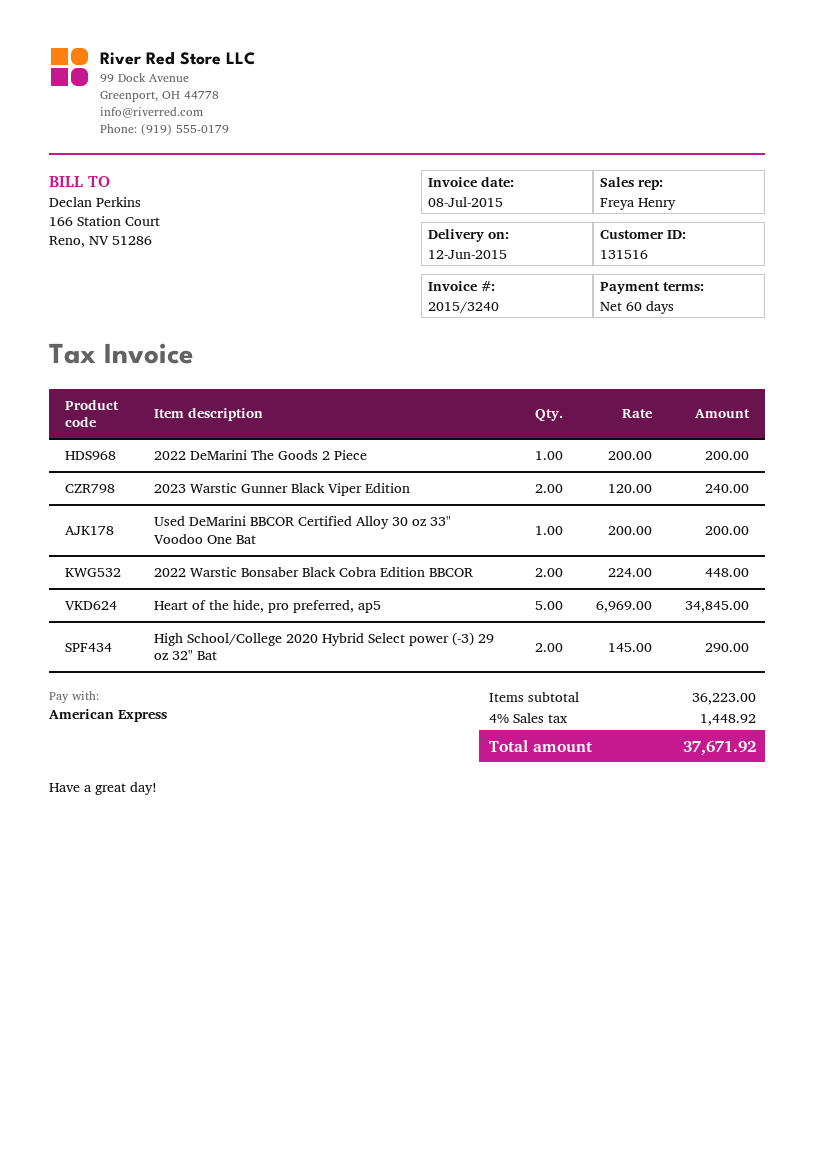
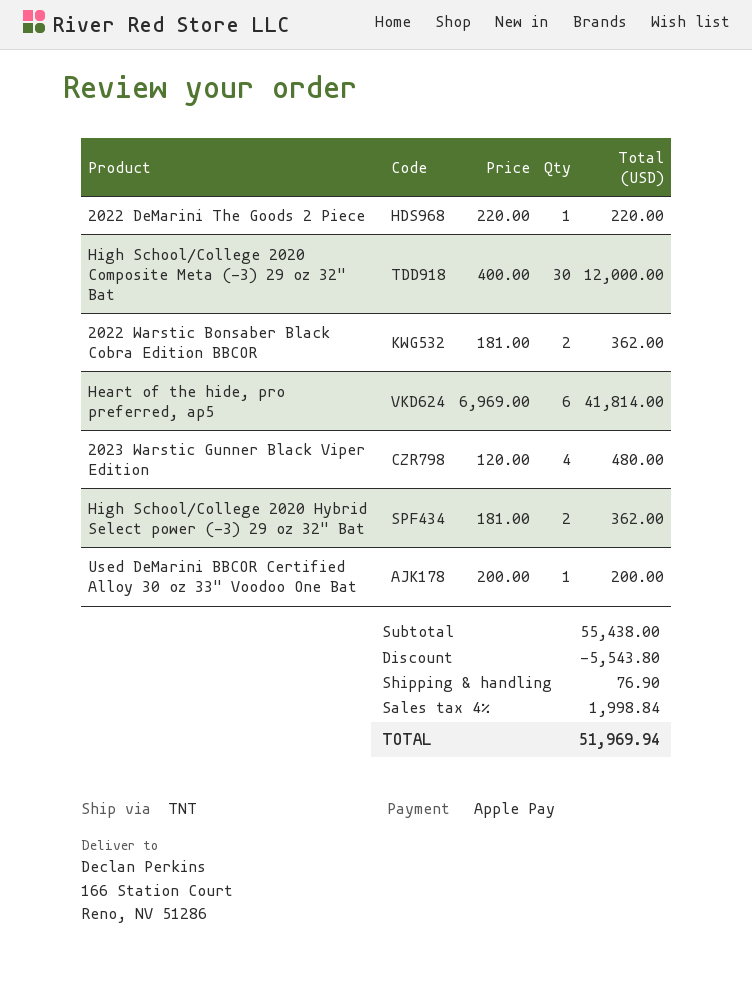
payment method: American Express -> Apple Pay
2022 DeMarini The Goods 2 Piece: 1 x 200.00 = 200.00 -> 1 x 220.00 = 220.00
2023 Warstic Gunner Black Viper Edition: 2 x 120.00 = 240.00 -> 4 x 120.00 = 480.00
2022 Warstic Bonsaber Black Cobra Edition BBCOR: 2 x 224.00 = 448.00 -> 2 x 181.00 = 362.00
Heart of the hide, pro preferred, ap5: 5 x 6969.00 = 34845.00 -> 6 x 6969.00 = 41814.00
High School/College 2020 Hybrid Select power (-3) 29 oz 32" Bat: 2 x 145.00 = 290.00 -> 2 x 181.00 = 362.00
High School/College 2020 Composite Meta (-3) 29 oz 32" Bat: none -> 30 x 400.00 = 12000.00
subtotal: 36223.00 -> 55438.00
discount: none -> 5543.80
shipping: none -> 76.90
tax: 4% = 1448.92 -> 4% = 1998.84
total: 37671.92 -> 51969.94

